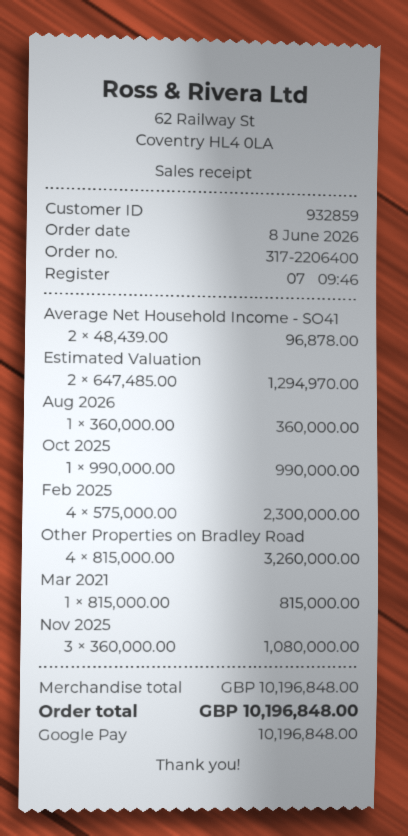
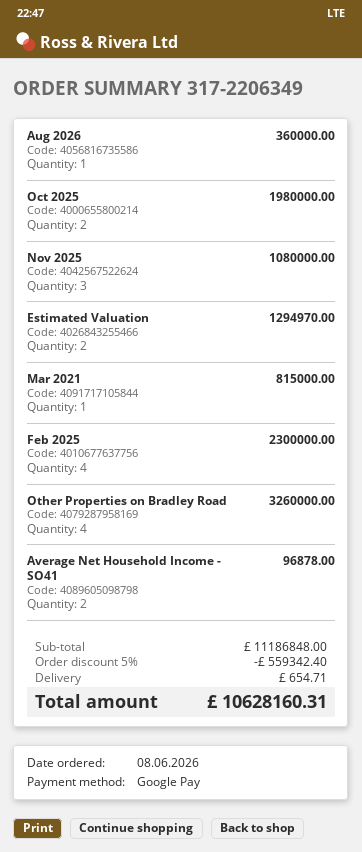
order number: 317-2206400 -> 317-2206349
Oct 2025: 1 for 990000.00 -> 2 for 1980000.00
subtotal: 10196848.00 -> 11186848.00
discount: none -> 5% = 559342.40
shipping: none -> 654.71
total: 10196848.00 -> 10628160.31

